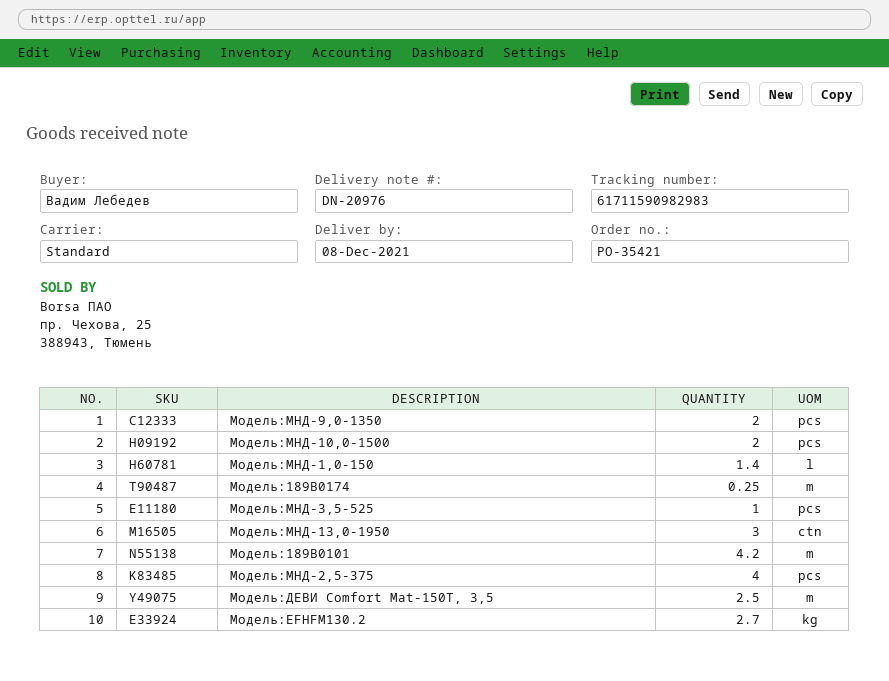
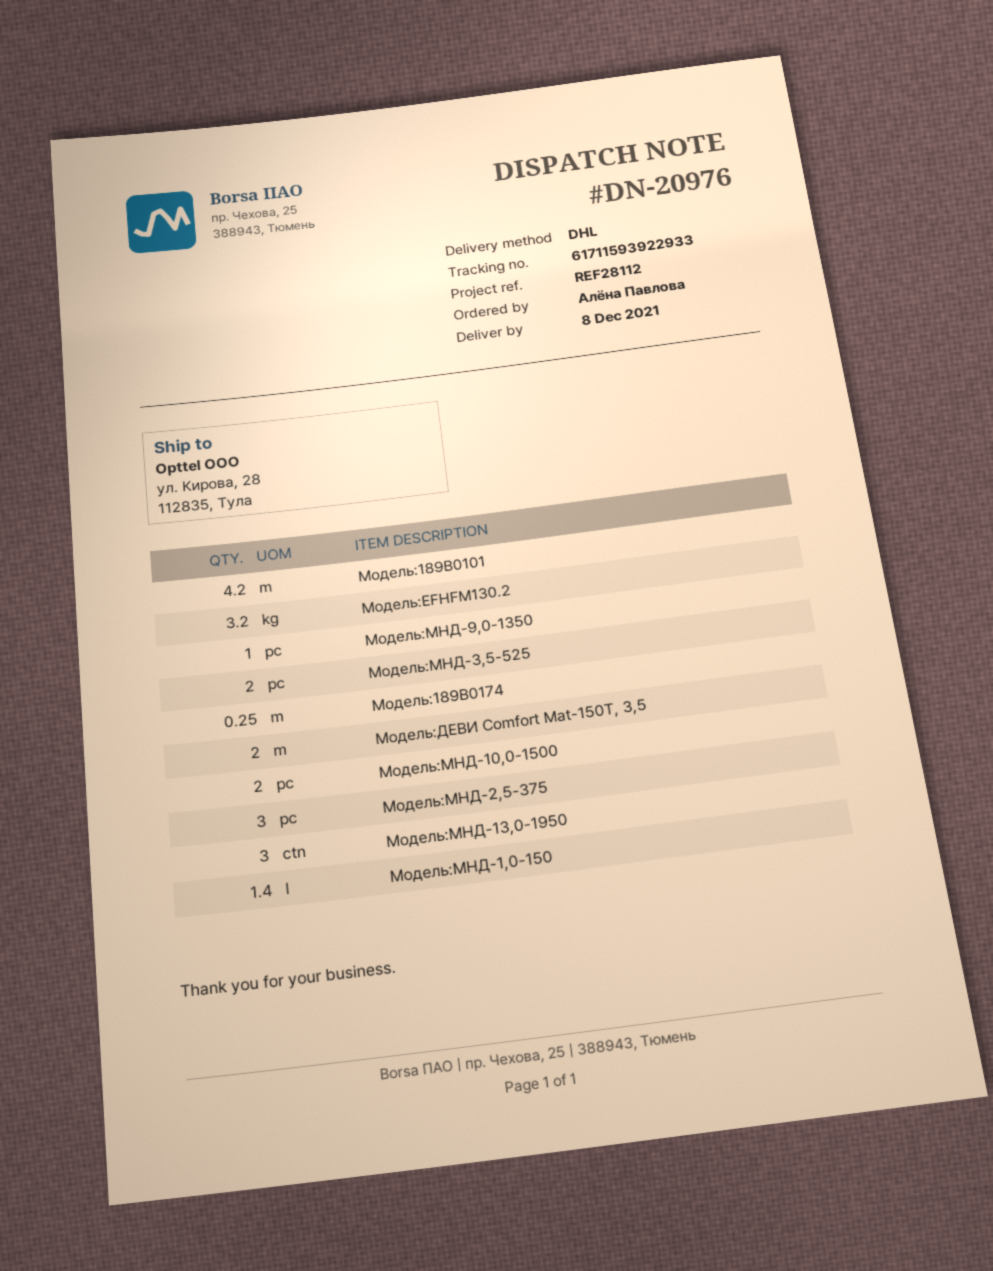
ordered by: Вадим Лебедев -> Алёна Павлова
shipping method: standard -> DHL
tracking number: 61711590982983 -> 61711593922933
Модель:МНД-9,0-1350: 2 -> 1
Модель:МНД-3,5-525: 1 -> 2
Модель:МНД-2,5-375: 4 -> 3
Модель:ДЕВИ Comfort Mat-150T, 3,5: 2.5 -> 2
Модель:EFHFM130.2: 2.7 -> 3.2

